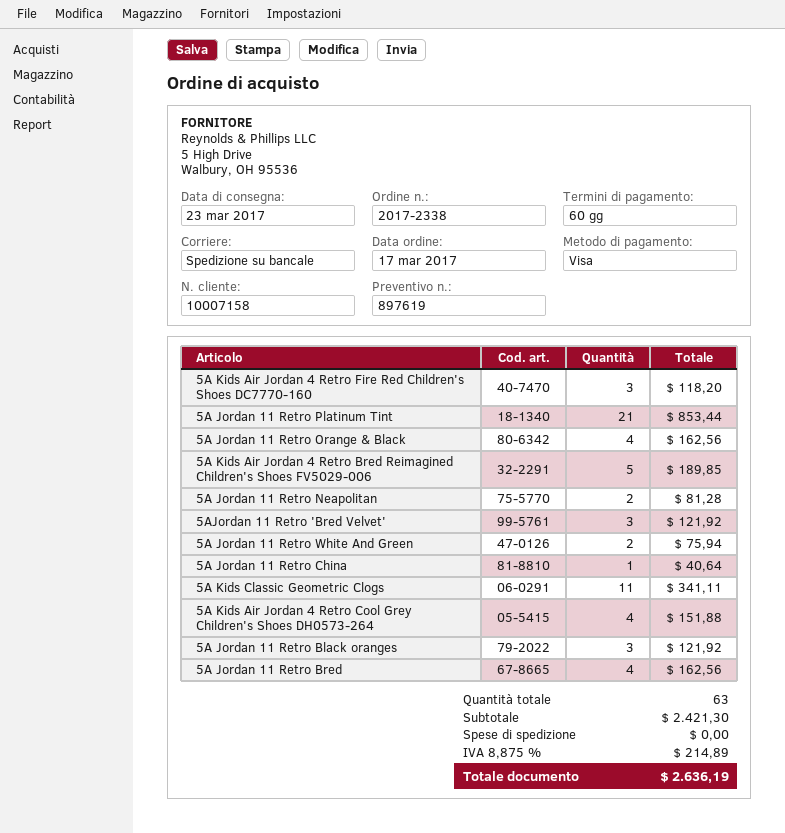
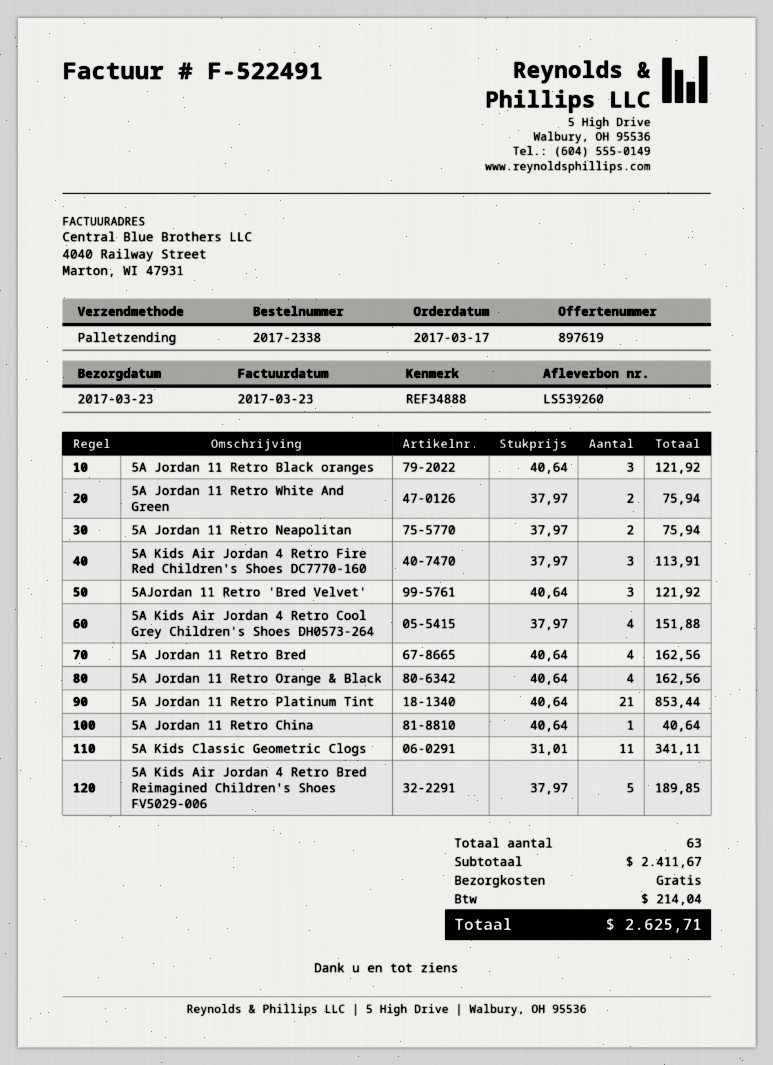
5A Kids Air Jordan 4 Retro Fire Red Children's Shoes DC7770-160: 3 for 118.20 -> 3 for 113.91
5A Jordan 11 Retro Neapolitan: 2 for 81.28 -> 2 for 75.94
subtotal: 2421.30 -> 2411.67
tax: 214.89 -> 214.04
total: 2636.19 -> 2625.71

